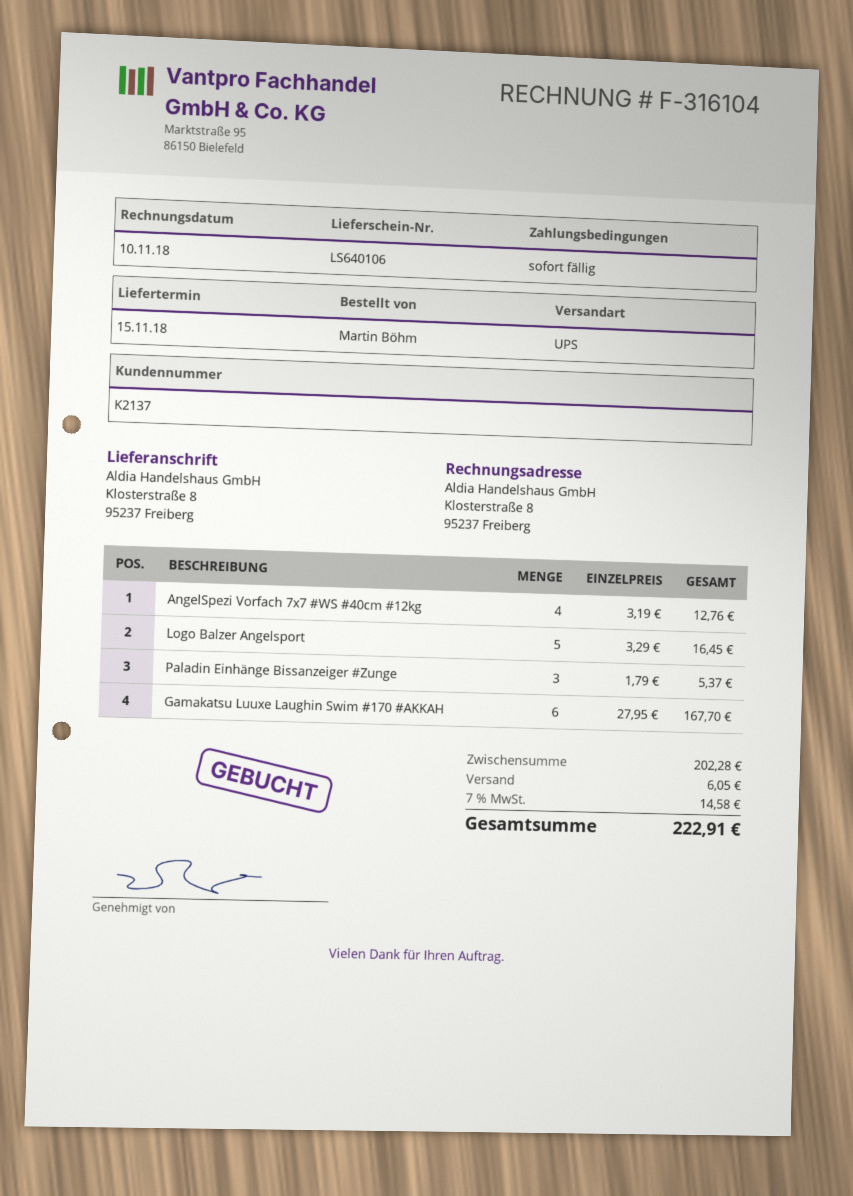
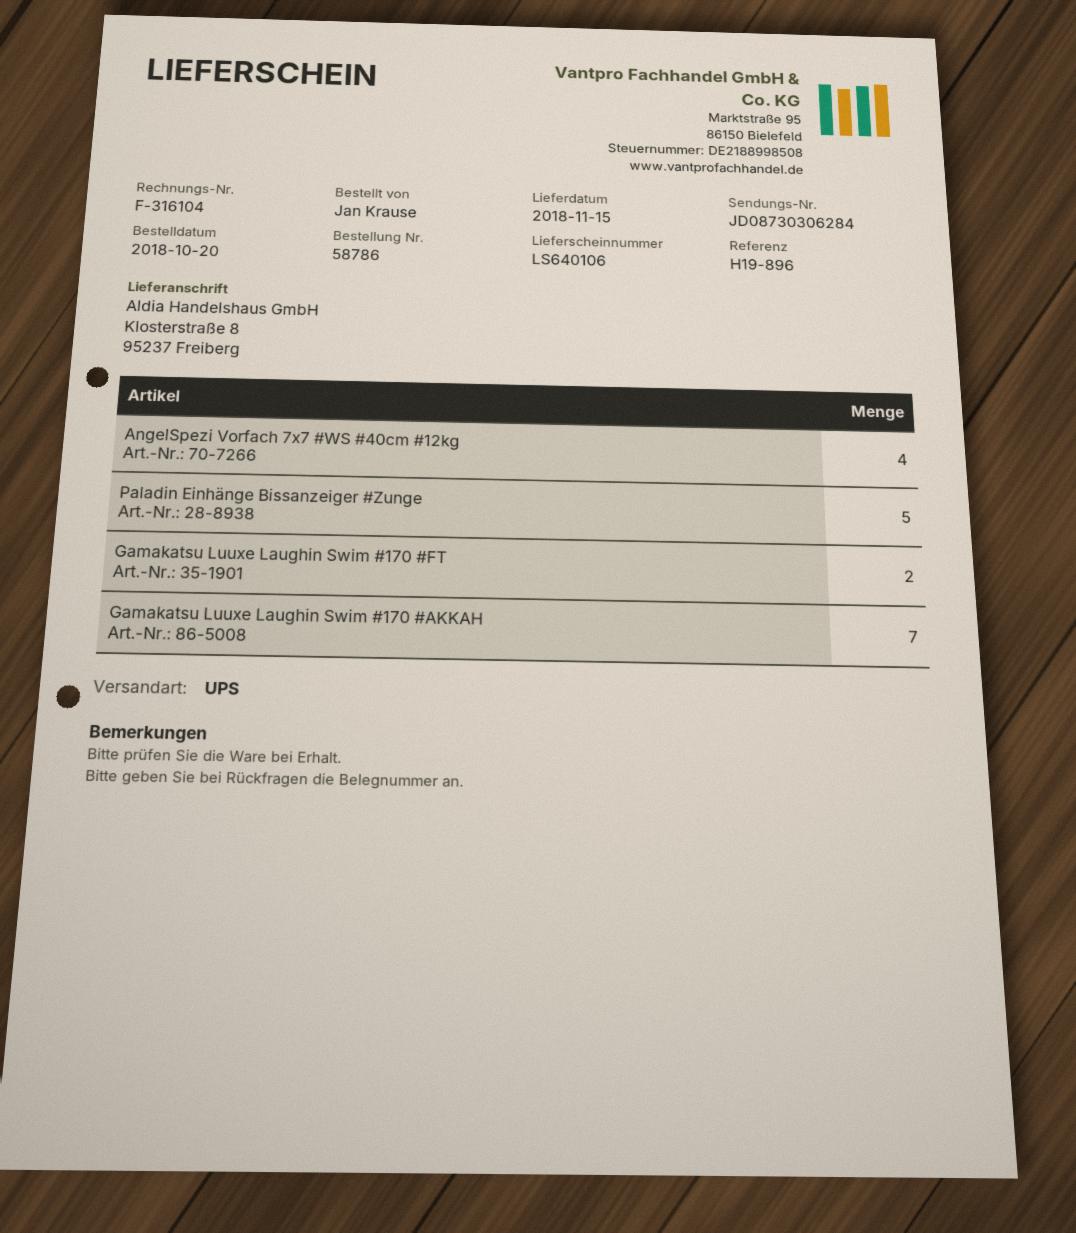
ordered by: Martin Böhm -> Jan Krause
Logo Balzer Angelsport: 5 -> none
Paladin Einhänge Bissanzeiger #Zunge: 3 -> 5
Gamakatsu Luuxe Laughin Swim #170 #AKKAH: 6 -> 7
Gamakatsu Luuxe Laughin Swim #170 #FT: none -> 2

